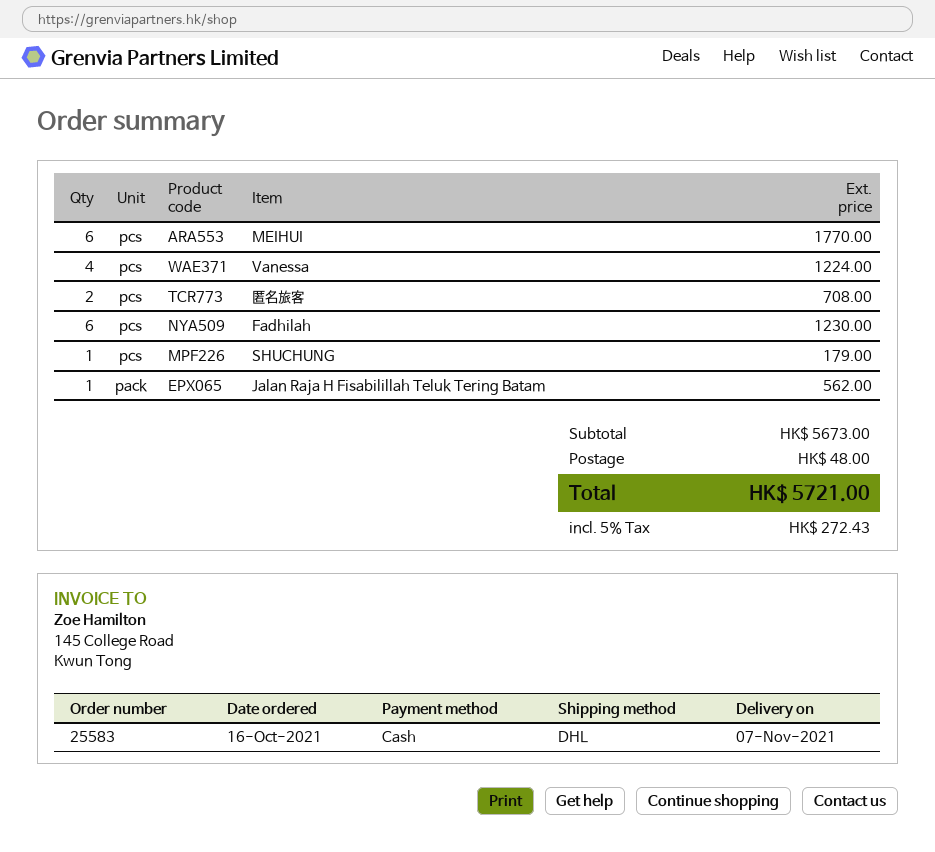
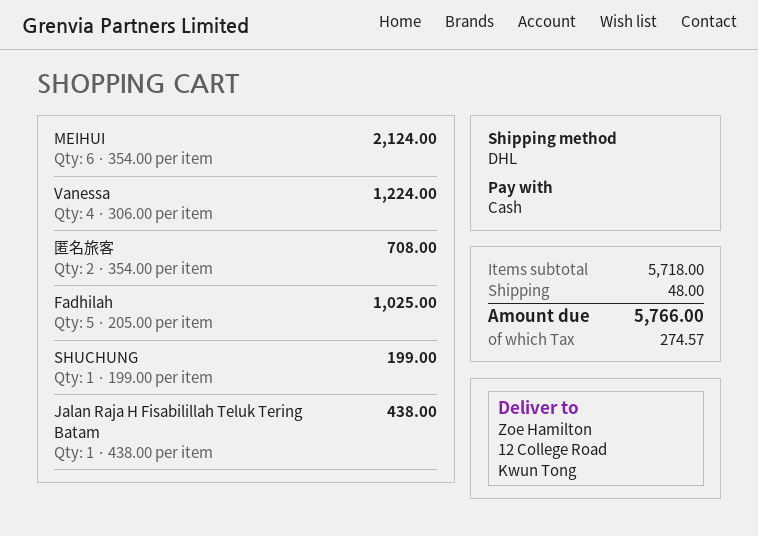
MEIHUI: 6 for 1770.00 -> 6 for 2124.00
Fadhilah: 6 for 1230.00 -> 5 for 1025.00
SHUCHUNG: 1 for 179.00 -> 1 for 199.00
Jalan Raja H Fisabilillah Teluk Tering Batam: 1 for 562.00 -> 1 for 438.00
subtotal: 5673.00 -> 5718.00
tax: 272.43 -> 274.57
total: 5721.00 -> 5766.00

